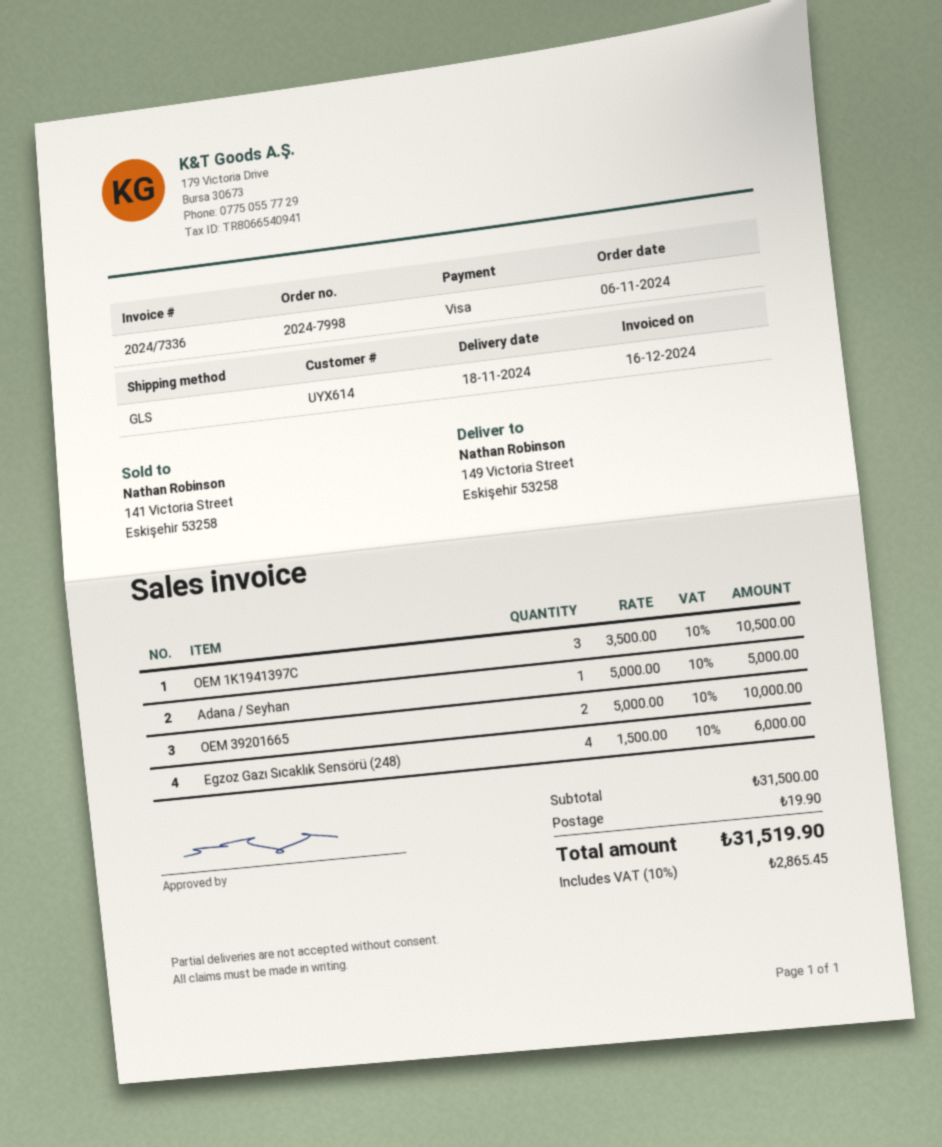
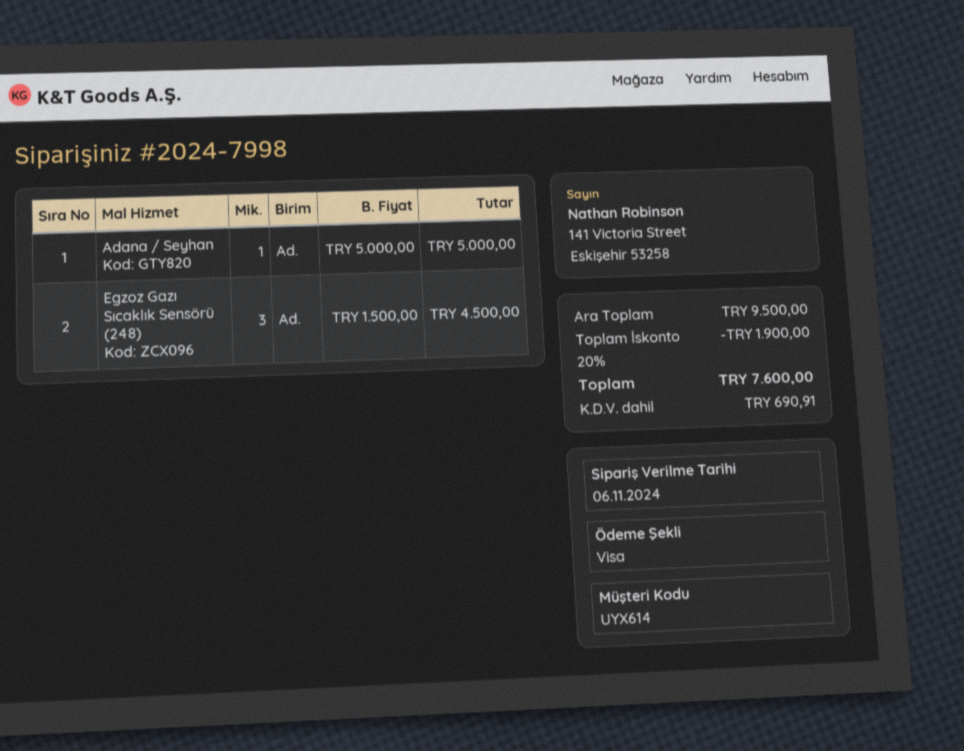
OEM 1K1941397C: 3 x 3500.00 = 10500.00 -> none
OEM 39201665: 2 x 5000.00 = 10000.00 -> none
Egzoz Gazı Sıcaklık Sensörü (248): 4 x 1500.00 = 6000.00 -> 3 x 1500.00 = 4500.00
subtotal: 31500.00 -> 9500.00
discount: none -> 20% = 1900.00
shipping: 19.90 -> none
tax: 2865.45 -> 690.91
total: 31519.90 -> 7600.00

